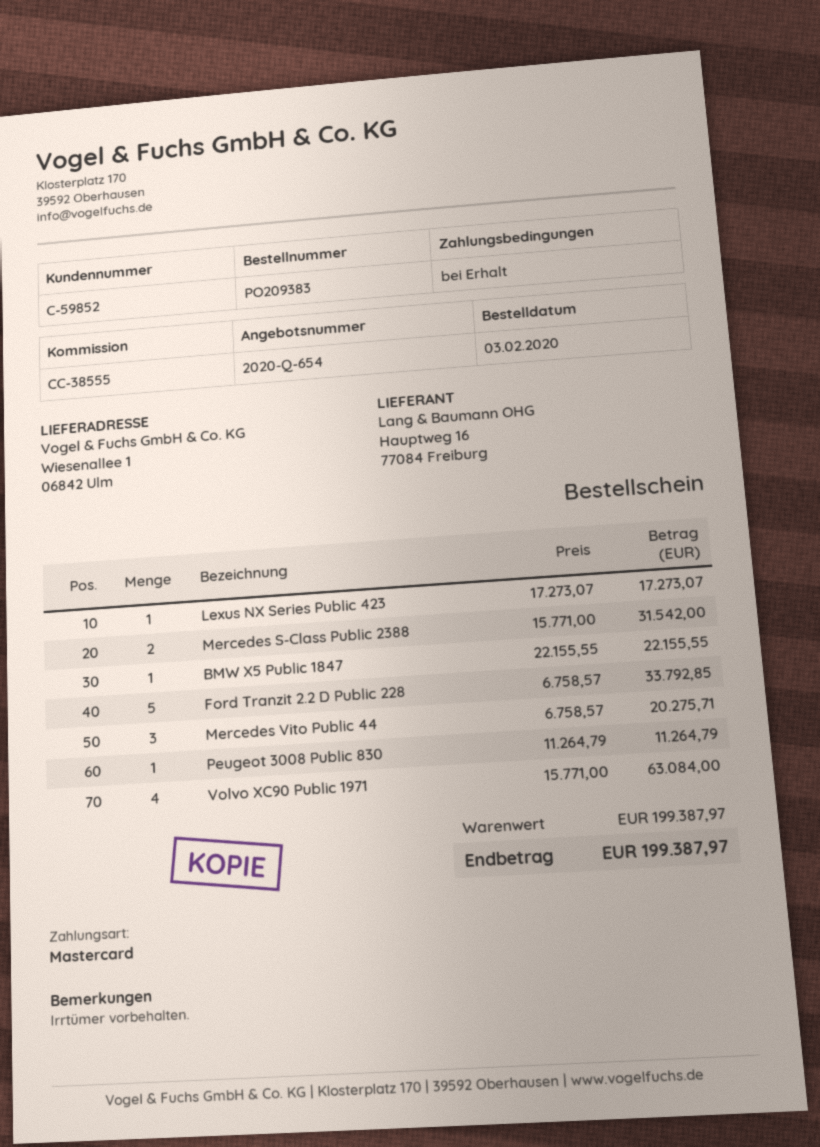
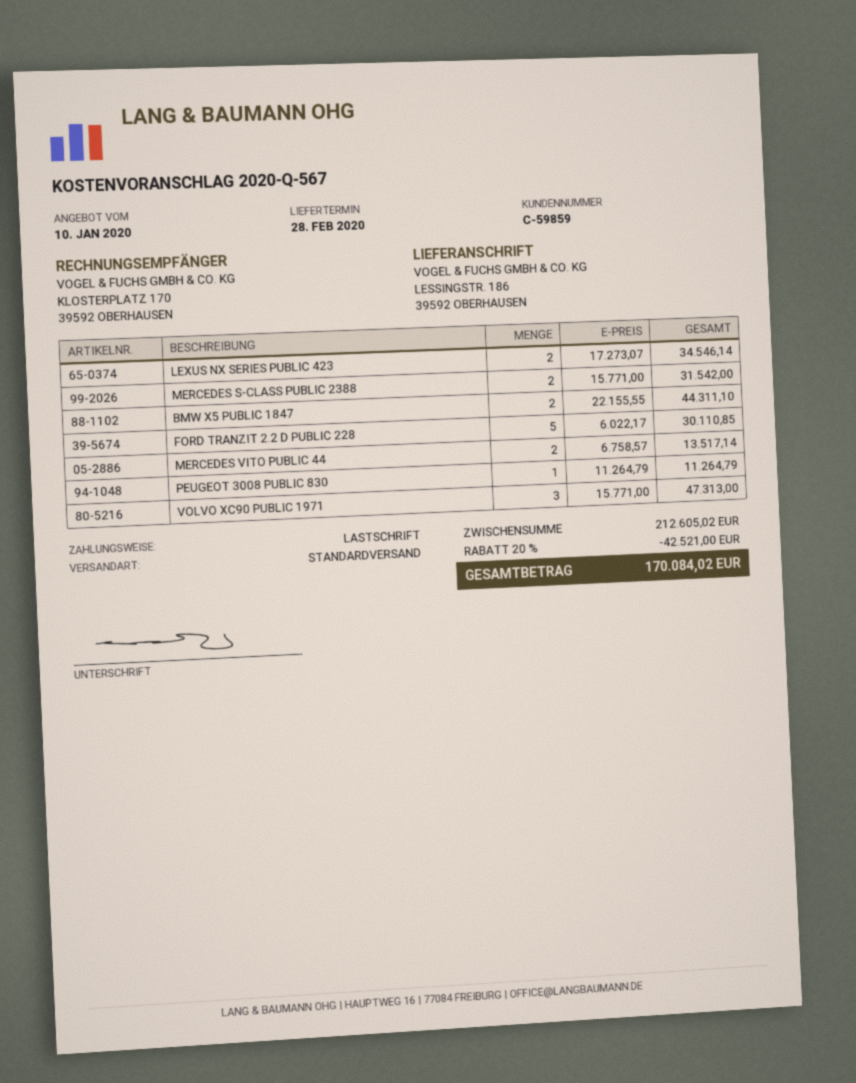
quote number: 2020-Q-654 -> 2020-Q-567
customer number: C-59852 -> C-59859
payment method: Mastercard -> direct debit
ship to: Wiesenallee 1, 06842 Ulm -> LESSINGSTR. 186, 39592 OBERHAUSEN
Lexus NX Series Public 423: 1 x 17273.07 = 17273.07 -> 2 x 17273.07 = 34546.14
BMW X5 Public 1847: 1 x 22155.55 = 22155.55 -> 2 x 22155.55 = 44311.10
Ford Tranzit 2.2 D Public 228: 5 x 6758.57 = 33792.85 -> 5 x 6022.17 = 30110.85
Mercedes Vito Public 44: 3 x 6758.57 = 20275.71 -> 2 x 6758.57 = 13517.14
Volvo XC90 Public 1971: 4 x 15771.00 = 63084.00 -> 3 x 15771.00 = 47313.00
subtotal: 199387.97 -> 212605.02
discount: none -> 20% = 42521.00
total: 199387.97 -> 170084.02

